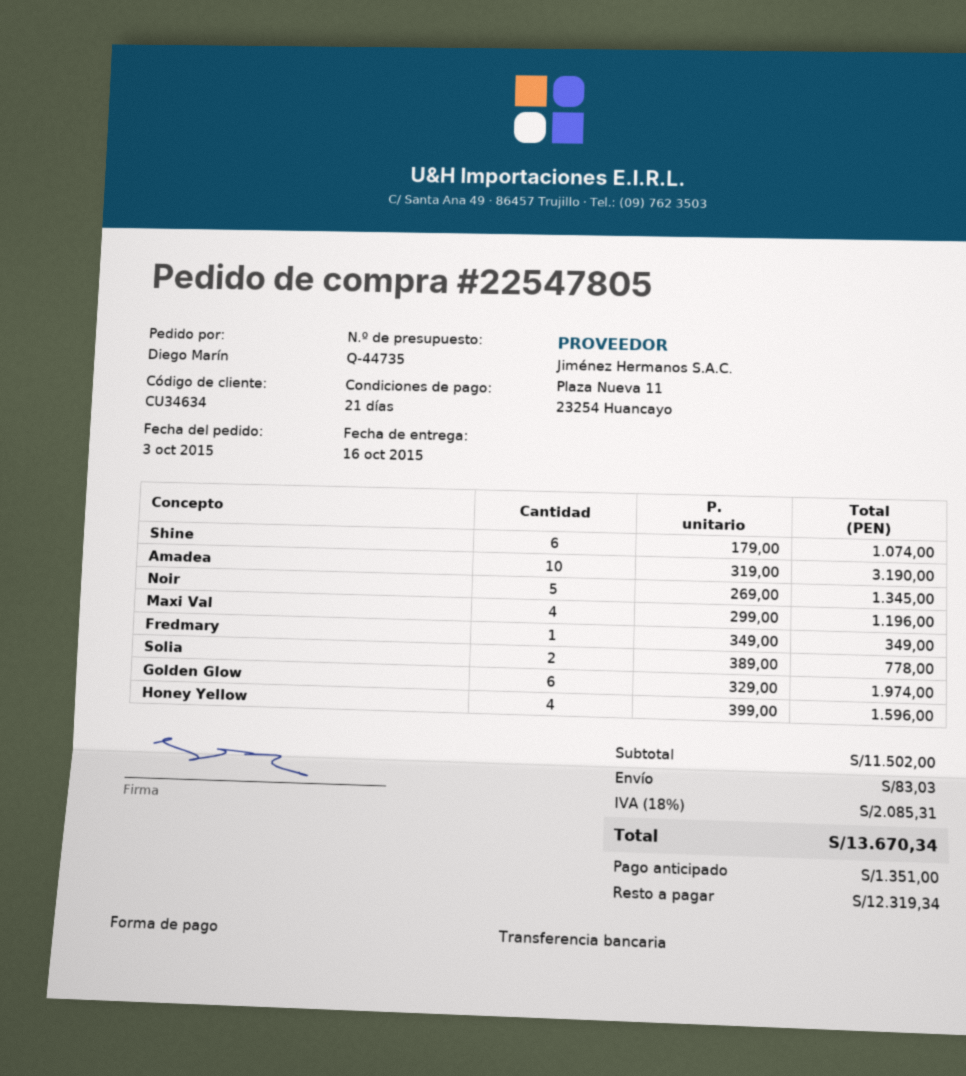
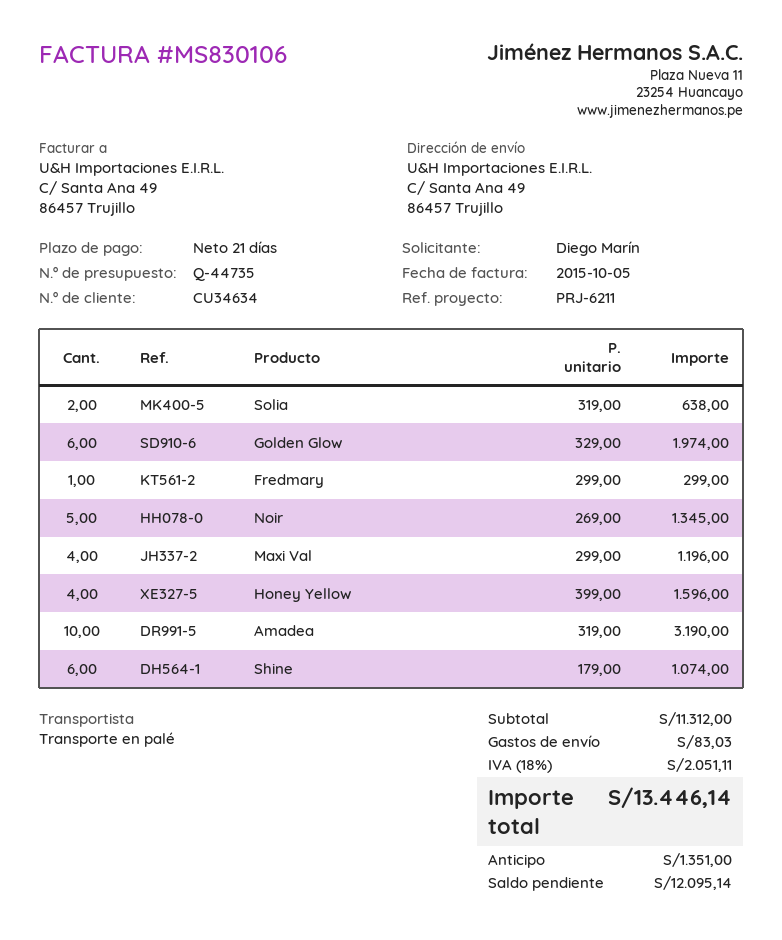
Fredmary: 1 x 349.00 = 349.00 -> 1 x 299.00 = 299.00
Solia: 2 x 389.00 = 778.00 -> 2 x 319.00 = 638.00
subtotal: 11502.00 -> 11312.00
tax: 18% = 2085.31 -> 18% = 2051.11
total: 13670.34 -> 13446.14
balance: 12319.34 -> 12095.14

